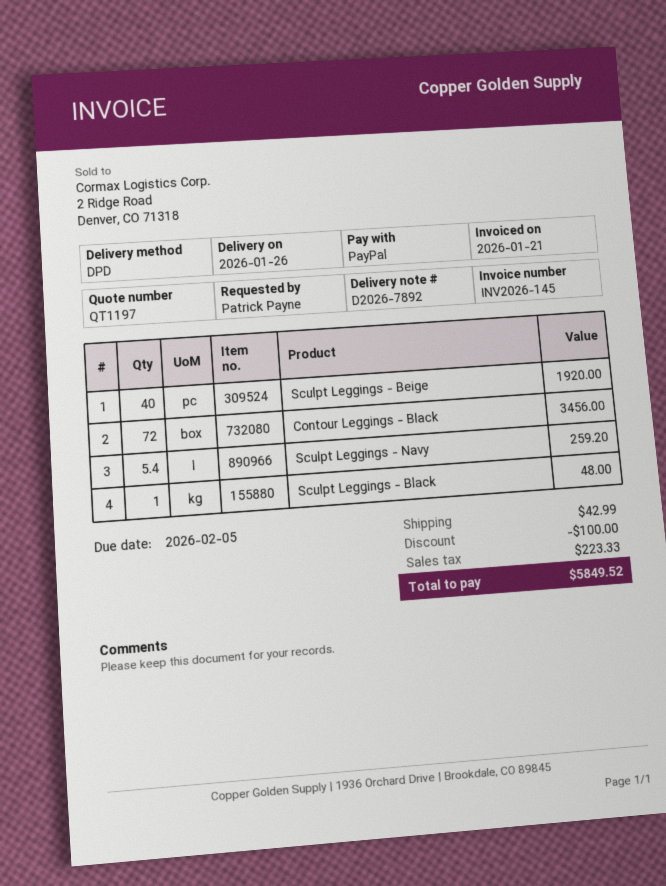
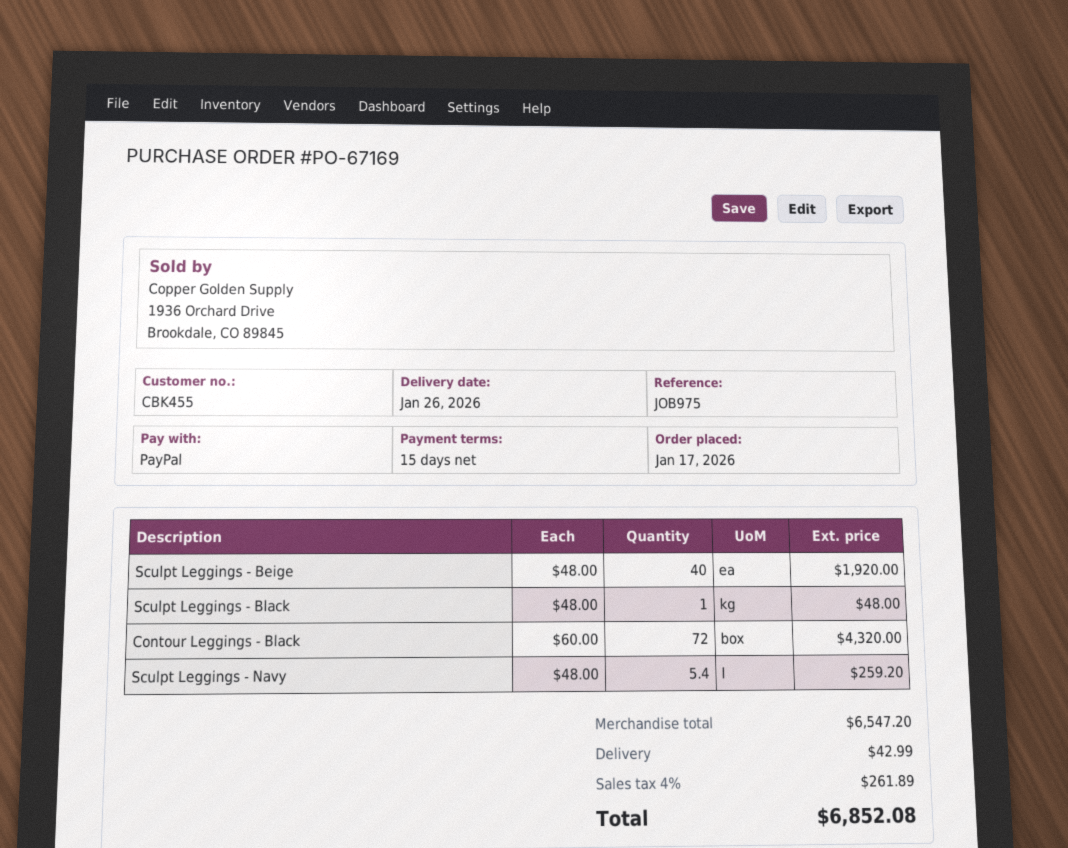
Contour Leggings - Black: 72 for 3456.00 -> 72 for 4320.00
discount: 100.00 -> none
tax: 223.33 -> 261.89
total: 5849.52 -> 6852.08

